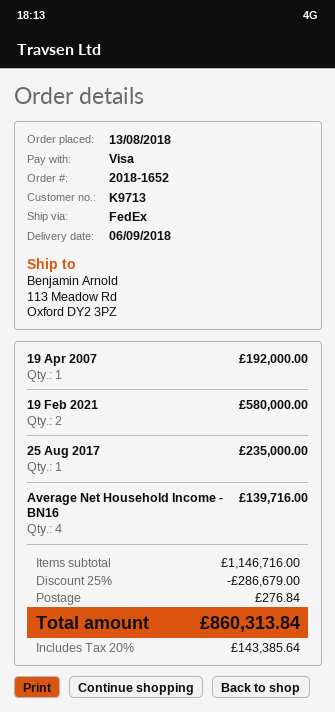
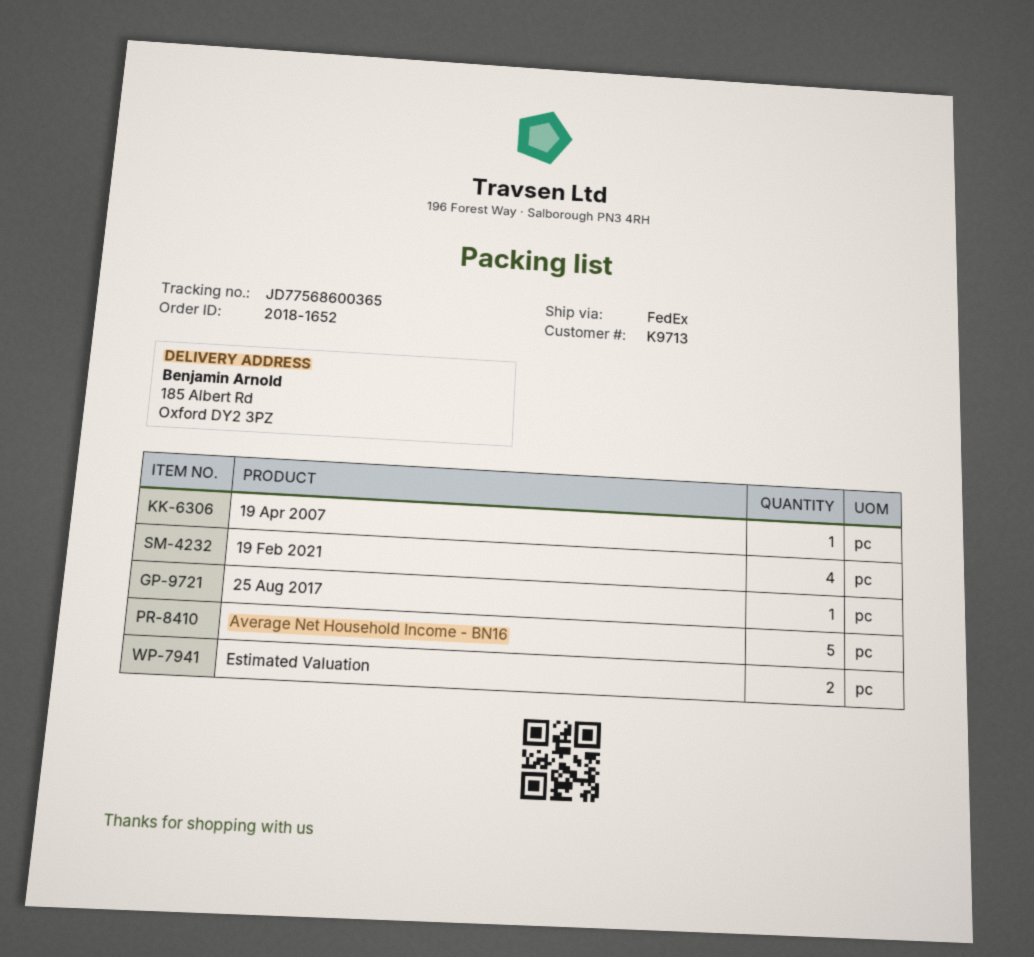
ship to: 113 Meadow Rd, Oxford DY2 3PZ -> 185 Albert Rd, Oxford DY2 3PZ
19 Feb 2021: 2 -> 4
Average Net Household Income - BN16: 4 -> 5
Estimated Valuation: none -> 2

